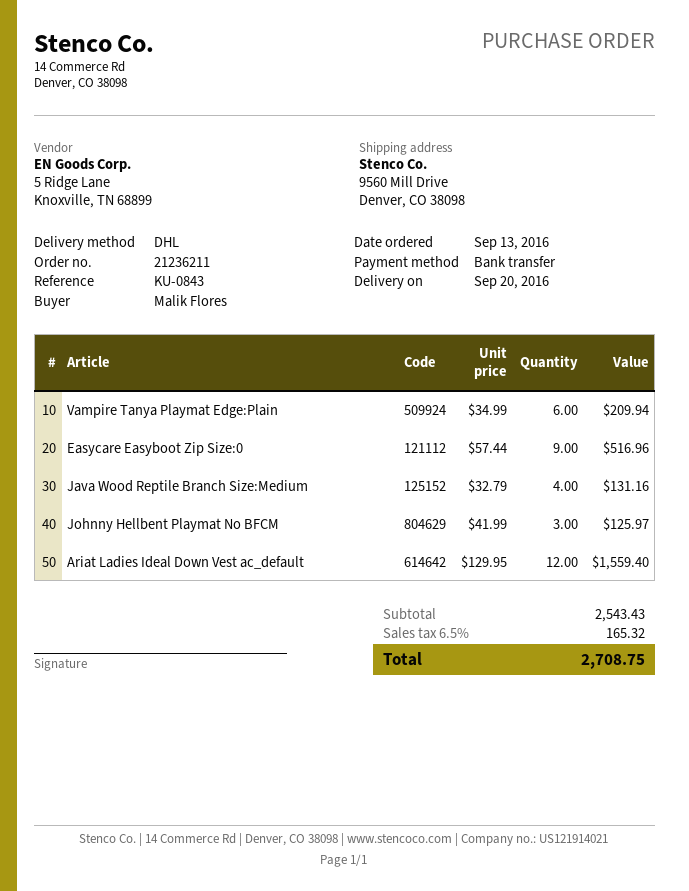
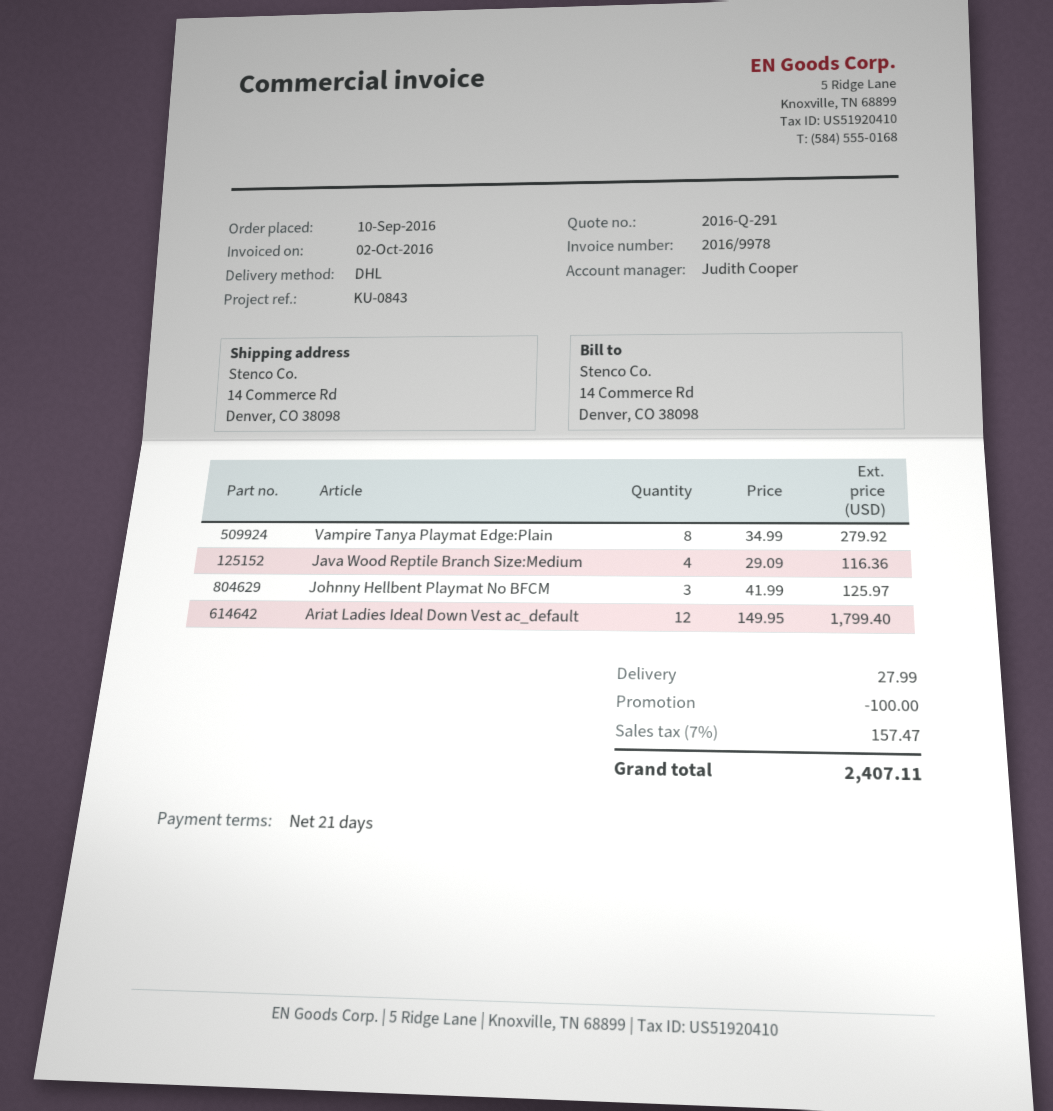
order date: 2016-09-13 -> 2016-09-10
ship to: 9560 Mill Drive, Denver, CO 38098 -> 14 Commerce Rd, Denver, CO 38098
Vampire Tanya Playmat Edge:Plain: 6 x 34.99 = 209.94 -> 8 x 34.99 = 279.92
Easycare Easyboot Zip Size:0: 9 x 57.44 = 516.96 -> none
Java Wood Reptile Branch Size:Medium: 4 x 32.79 = 131.16 -> 4 x 29.09 = 116.36
Ariat Ladies Ideal Down Vest ac_default: 12 x 129.95 = 1559.40 -> 12 x 149.95 = 1799.40
discount: none -> 100.00
shipping: none -> 27.99
tax: 6.5% = 165.32 -> 7% = 157.47
total: 2708.75 -> 2407.11

